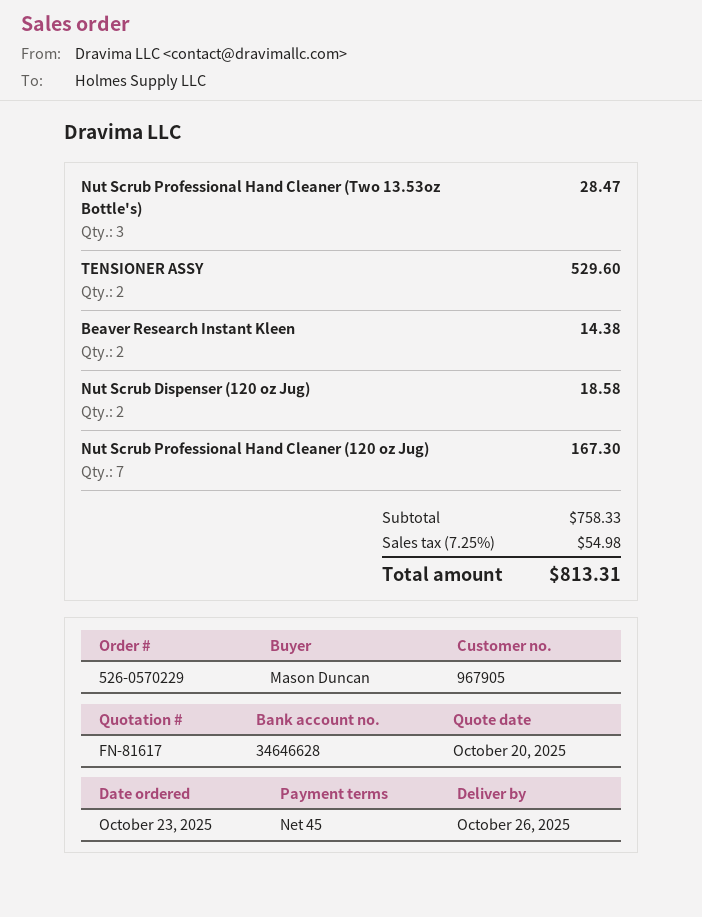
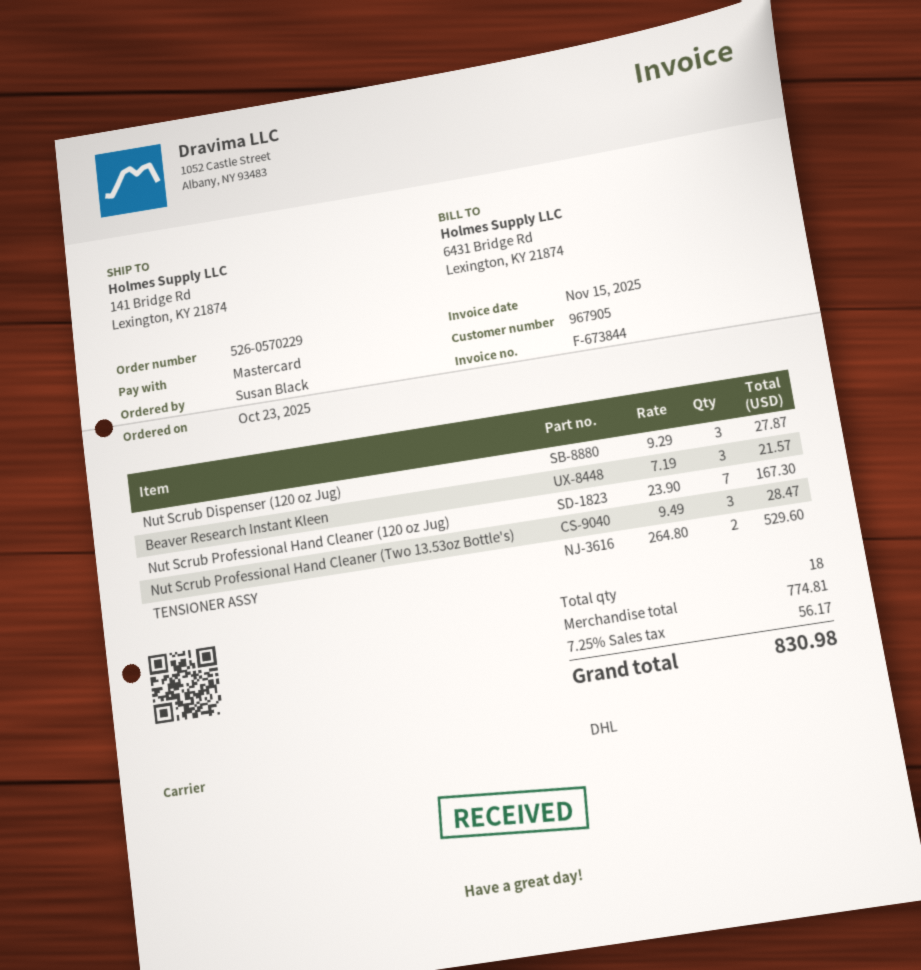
ordered by: Mason Duncan -> Susan Black
Beaver Research Instant Kleen: 2 for 14.38 -> 3 for 21.57
Nut Scrub Dispenser (120 oz Jug): 2 for 18.58 -> 3 for 27.87
subtotal: 758.33 -> 774.81
tax: 7.25% = 54.98 -> 7.25% = 56.17
total: 813.31 -> 830.98

